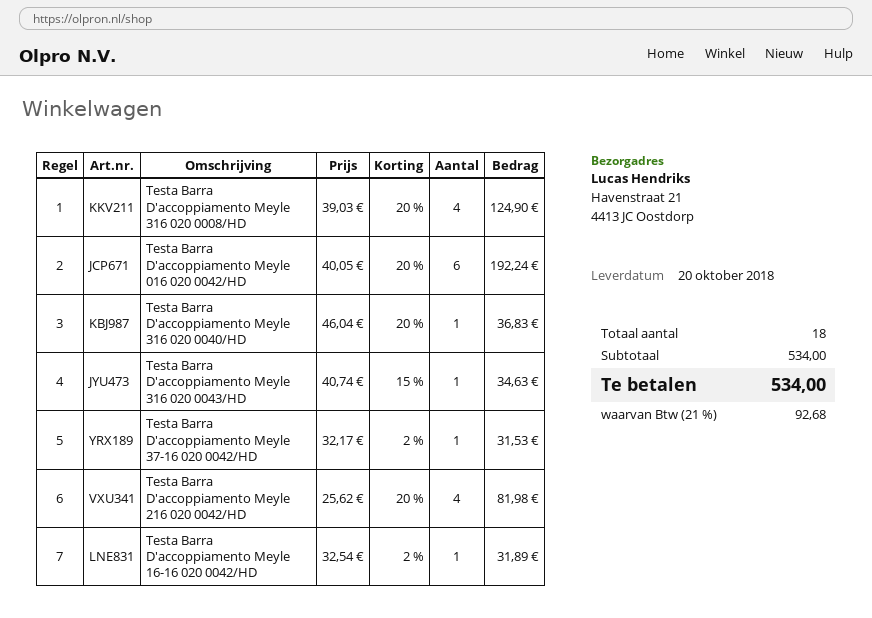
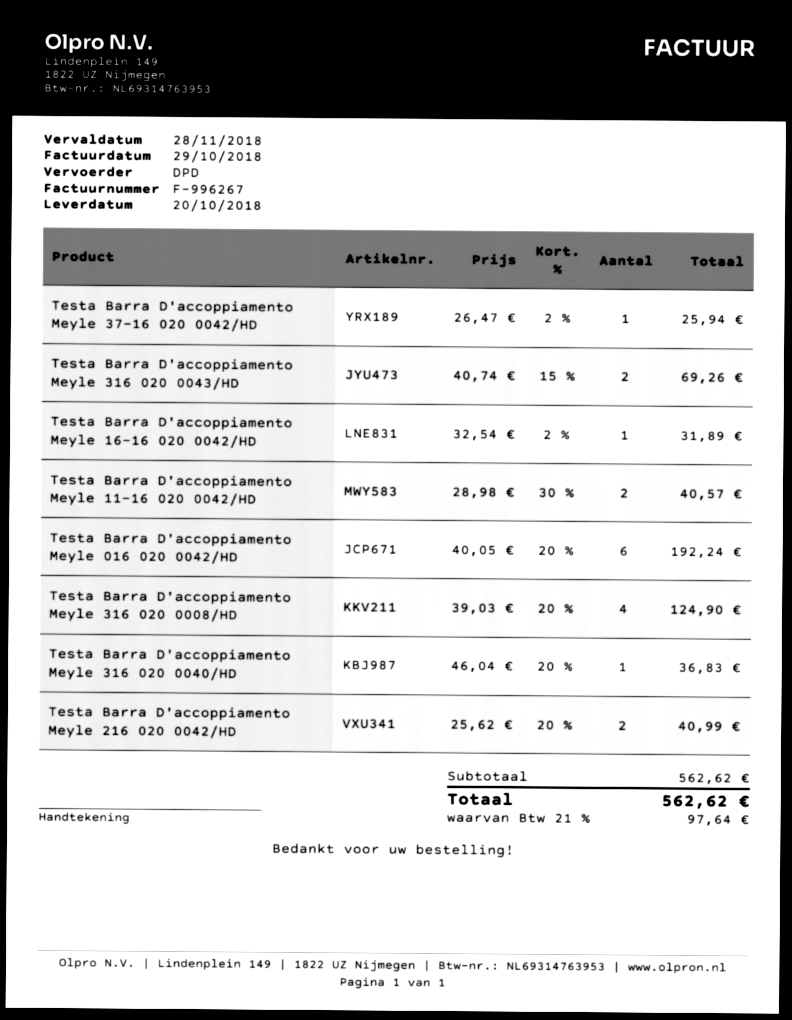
Testa Barra D'accoppiamento Meyle 316 020 0043/HD: 1 x 40.74 - 15% = 34.63 -> 2 x 40.74 - 15% = 69.26
Testa Barra D'accoppiamento Meyle 37-16 020 0042/HD: 1 x 32.17 - 2% = 31.53 -> 1 x 26.47 - 2% = 25.94
Testa Barra D'accoppiamento Meyle 216 020 0042/HD: 4 x 25.62 - 20% = 81.98 -> 2 x 25.62 - 20% = 40.99
Testa Barra D'accoppiamento Meyle 11-16 020 0042/HD: none -> 2 x 28.98 - 30% = 40.57
subtotal: 534.00 -> 562.62
tax: 21% = 92.68 -> 21% = 97.64
total: 534.00 -> 562.62

